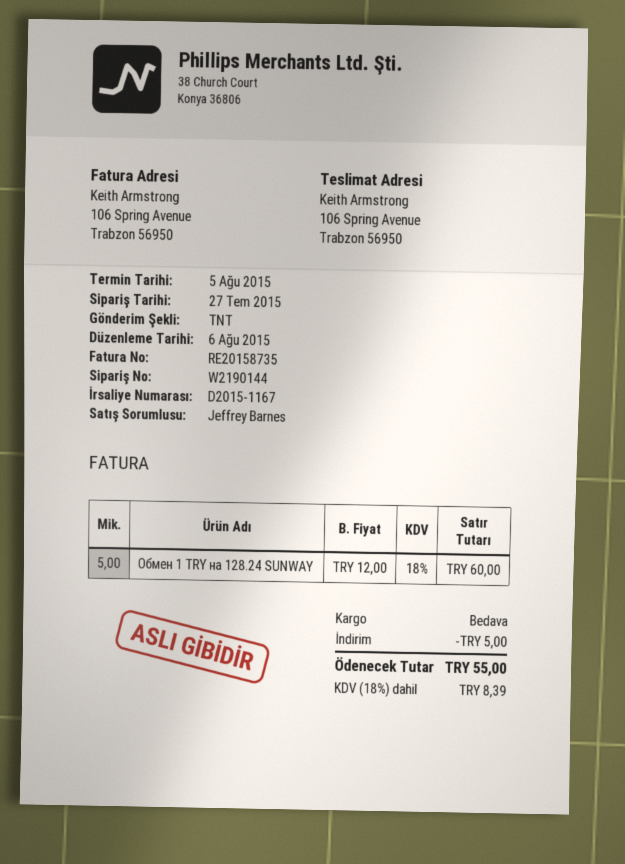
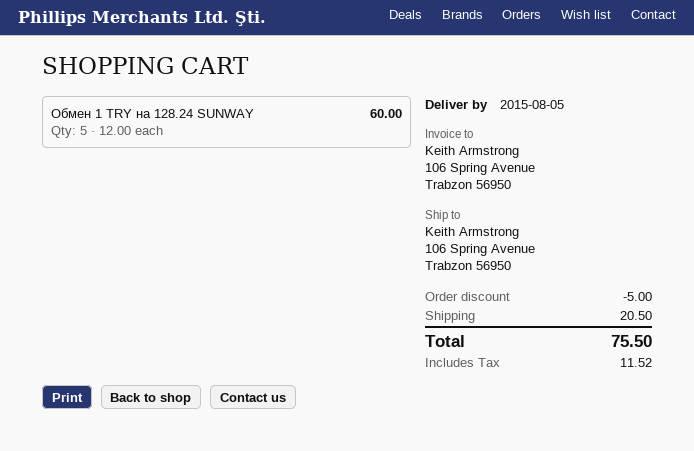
shipping: 0.00 -> 20.50
tax: 8.39 -> 11.52
total: 55.00 -> 75.50

